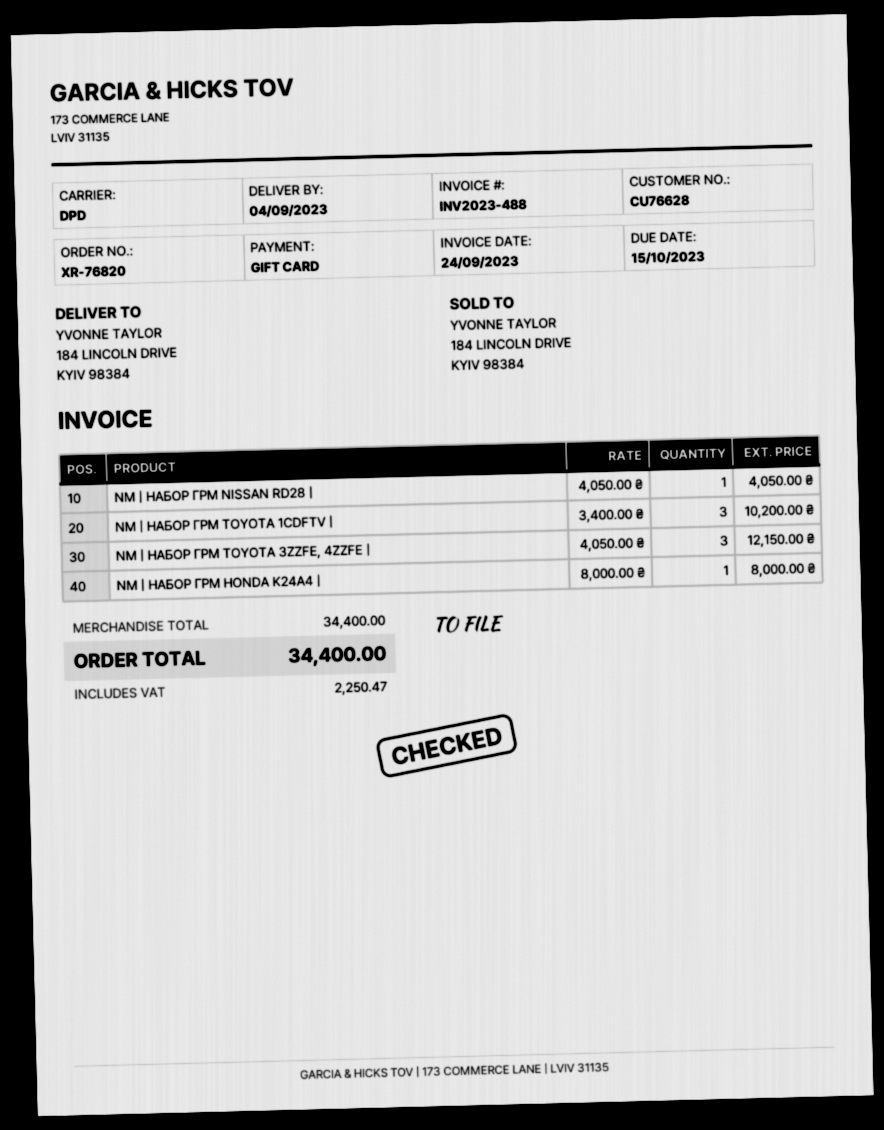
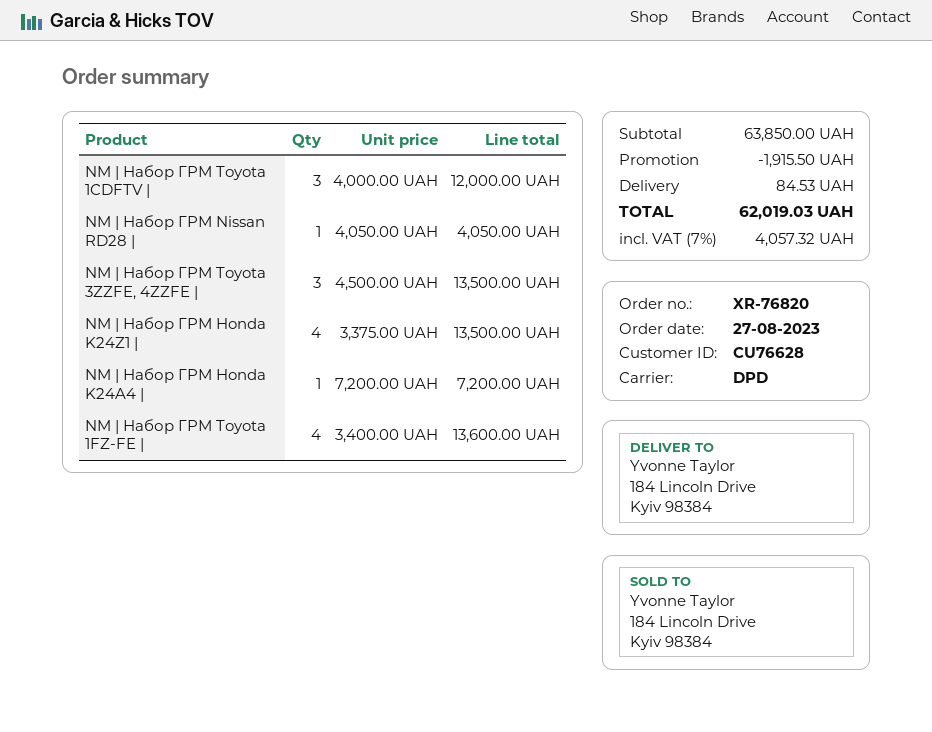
NM | НАБОР ГРМ TOYOTA 1CDFTV |: 3 x 3400.00 = 10200.00 -> 3 x 4000.00 = 12000.00
NM | НАБОР ГРМ TOYOTA 3ZZFE, 4ZZFE |: 3 x 4050.00 = 12150.00 -> 3 x 4500.00 = 13500.00
NM | НАБОР ГРМ HONDA K24A4 |: 1 x 8000.00 = 8000.00 -> 1 x 7200.00 = 7200.00
NM | Набор ГРМ Honda K24Z1 |: none -> 4 x 3375.00 = 13500.00
NM | Набор ГРМ Toyota 1FZ-FE |: none -> 4 x 3400.00 = 13600.00
subtotal: 34400.00 -> 63850.00
discount: none -> 1915.50
shipping: none -> 84.53
tax: 2250.47 -> 4057.32
total: 34400.00 -> 62019.03

